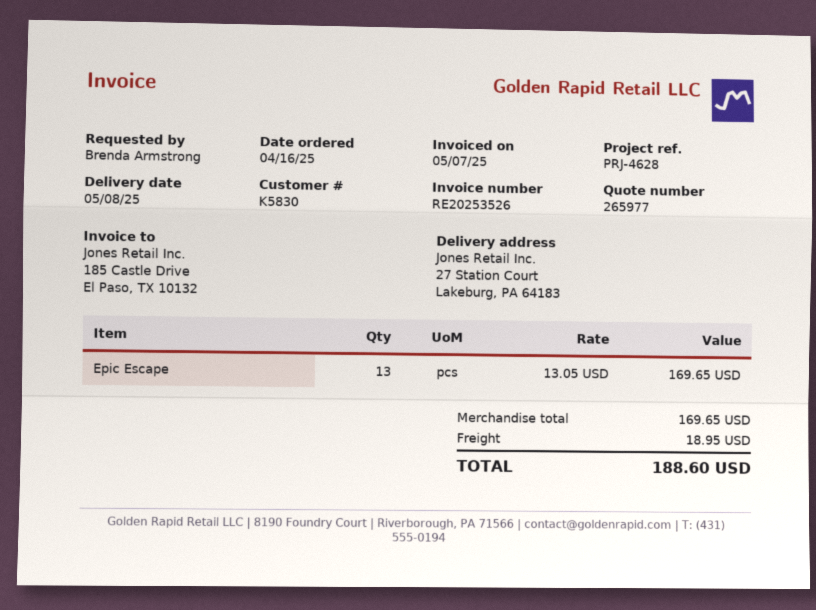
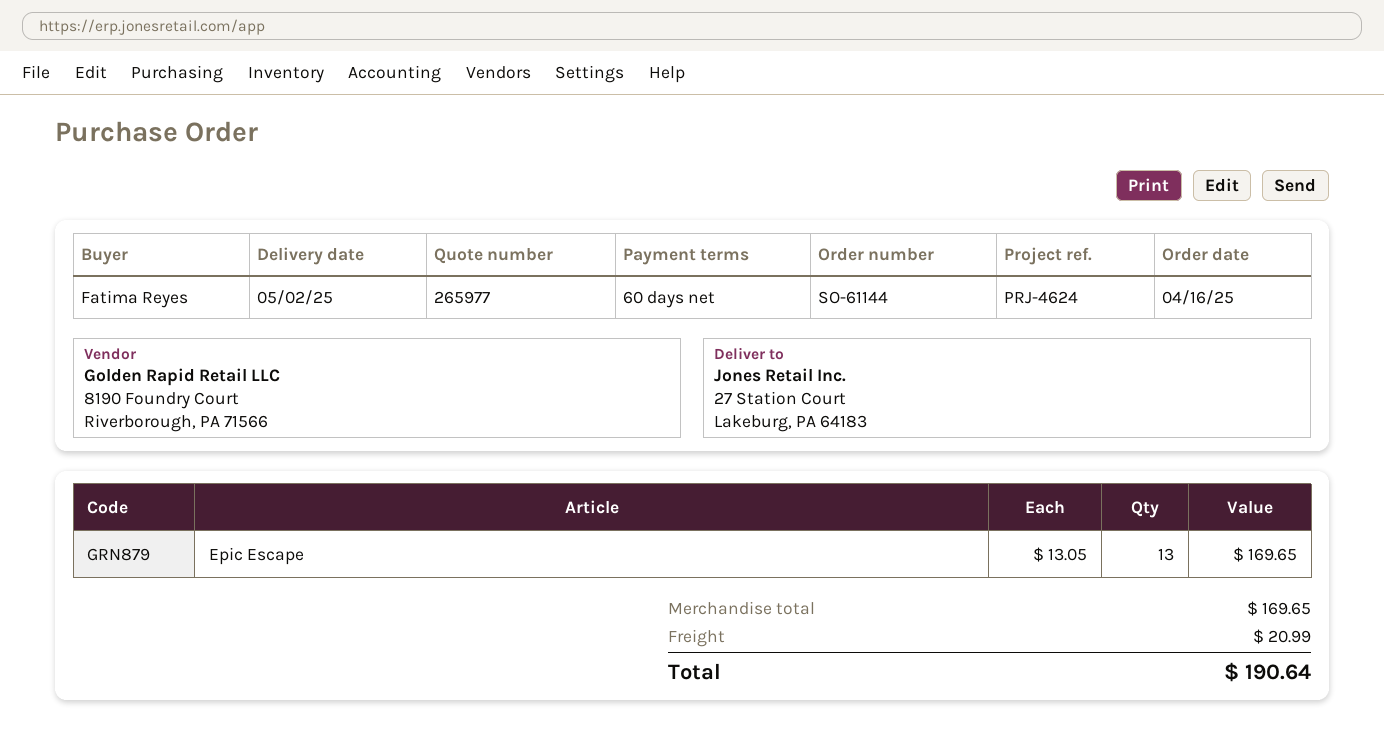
delivery date: 2025-05-08 -> 2025-05-02
reference: PRJ-4628 -> PRJ-4624
ordered by: Brenda Armstrong -> Fatima Reyes
shipping: 18.95 -> 20.99
total: 188.60 -> 190.64

